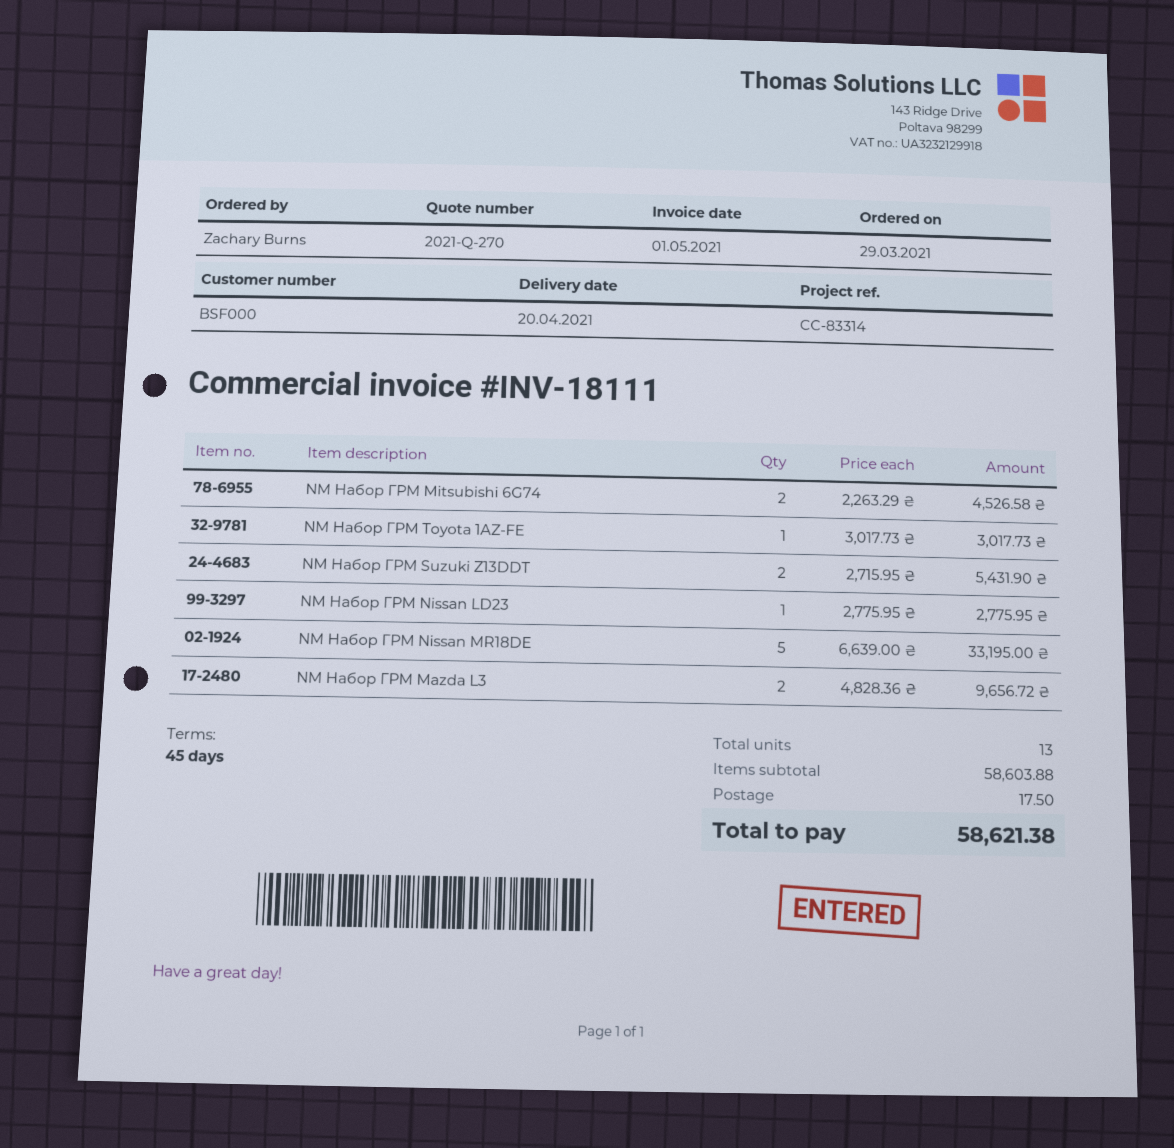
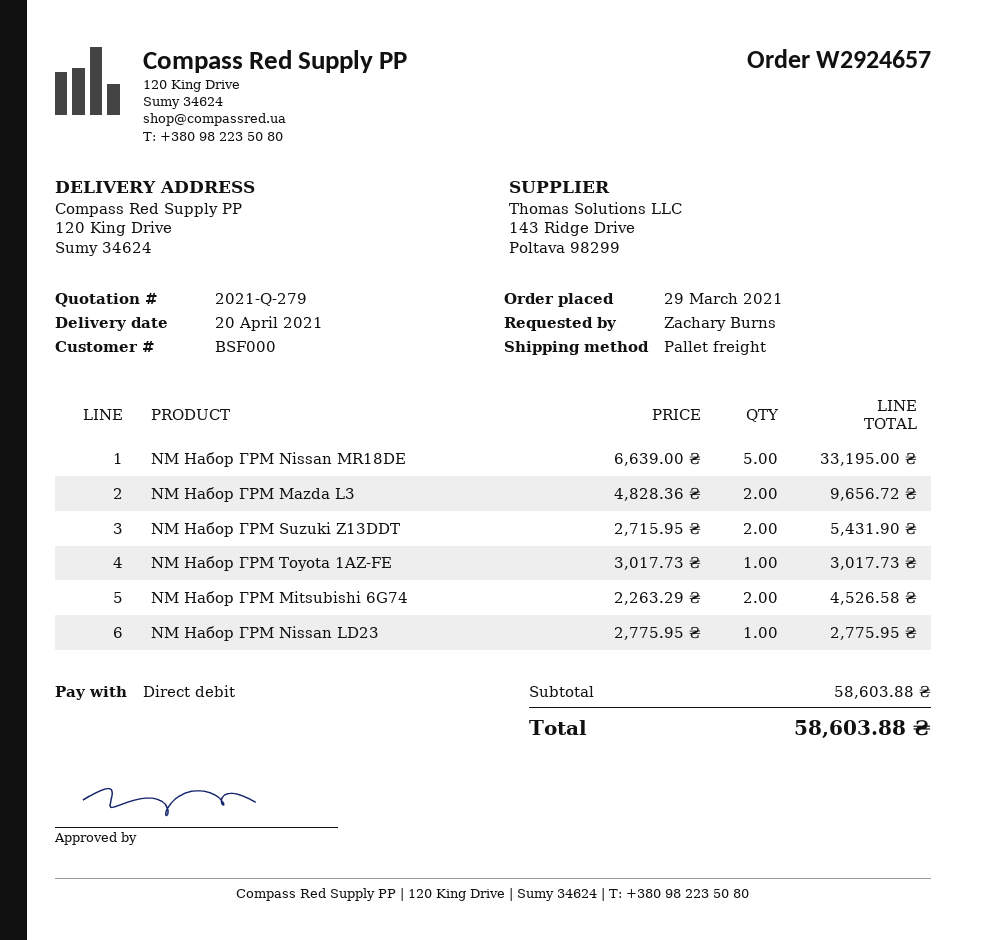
quote number: 2021-Q-270 -> 2021-Q-279
shipping: 17.50 -> none
total: 58621.38 -> 58603.88

